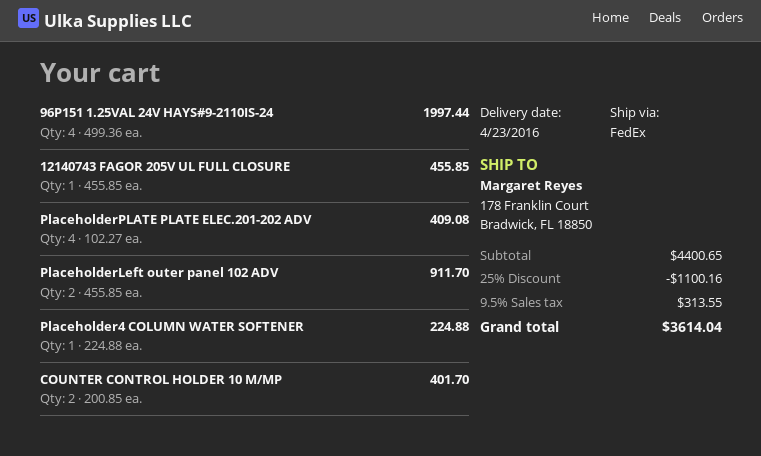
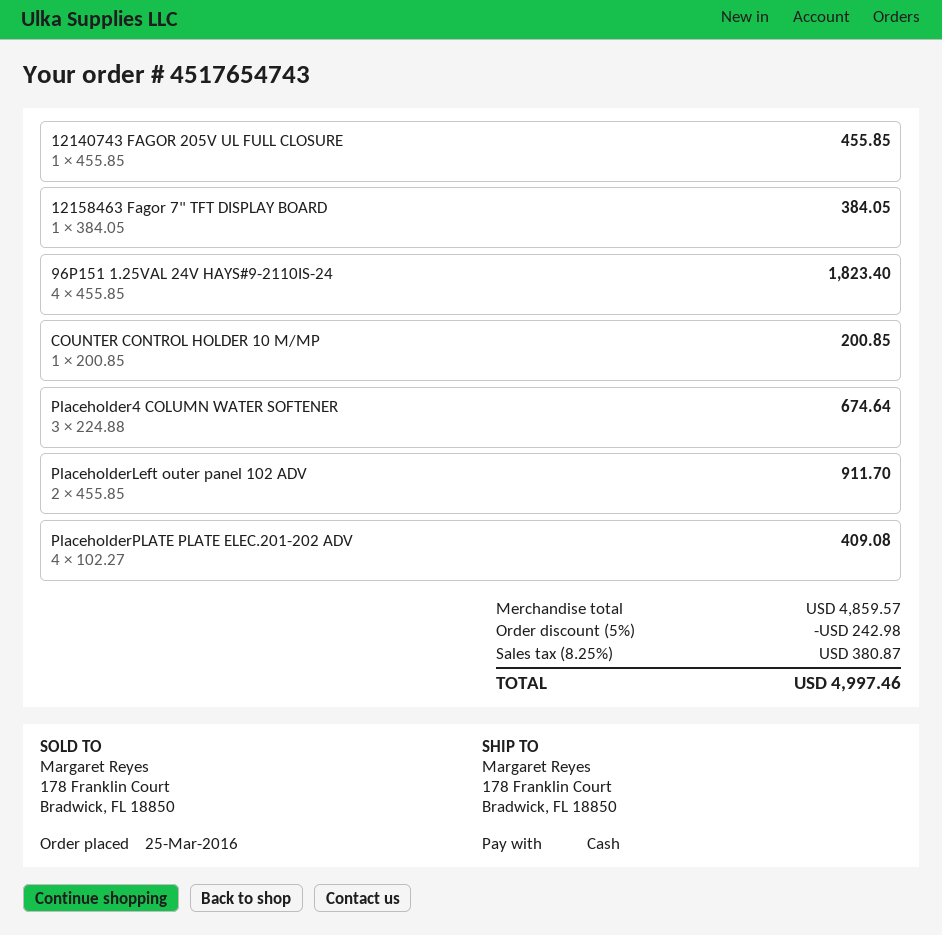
96P151 1.25VAL 24V HAYS#9-2110IS-24: 4 x 499.36 = 1997.44 -> 4 x 455.85 = 1823.40
Placeholder4 COLUMN WATER SOFTENER: 1 x 224.88 = 224.88 -> 3 x 224.88 = 674.64
COUNTER CONTROL HOLDER 10 M/MP: 2 x 200.85 = 401.70 -> 1 x 200.85 = 200.85
12158463 Fagor 7" TFT DISPLAY BOARD: none -> 1 x 384.05 = 384.05
subtotal: 4400.65 -> 4859.57
discount: 25% = 1100.16 -> 5% = 242.98
tax: 9.5% = 313.55 -> 8.25% = 380.87
total: 3614.04 -> 4997.46

